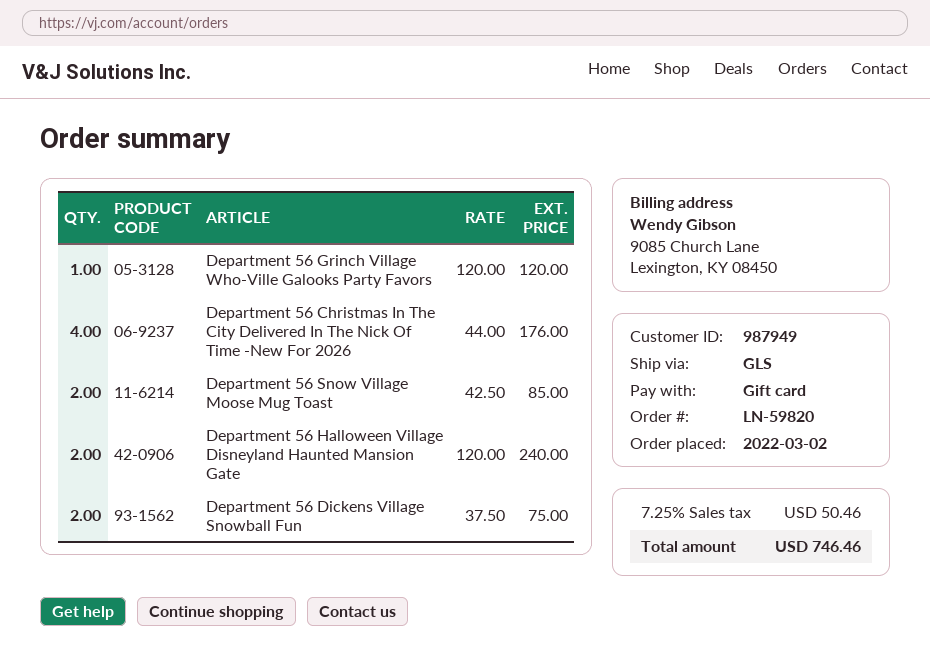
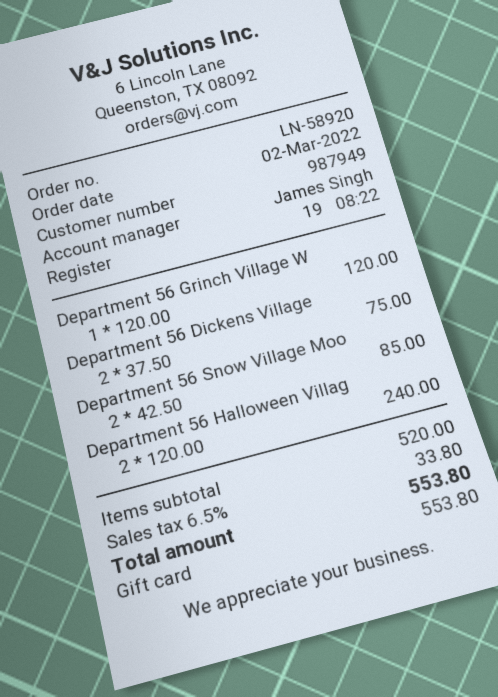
order number: LN-59820 -> LN-58920
Department 56 Christmas In The City Delivered In The Nick Of Time -New For 2026: 4 x 44.00 = 176.00 -> none
tax: 7.25% = 50.46 -> 6.5% = 33.80
total: 746.46 -> 553.80

